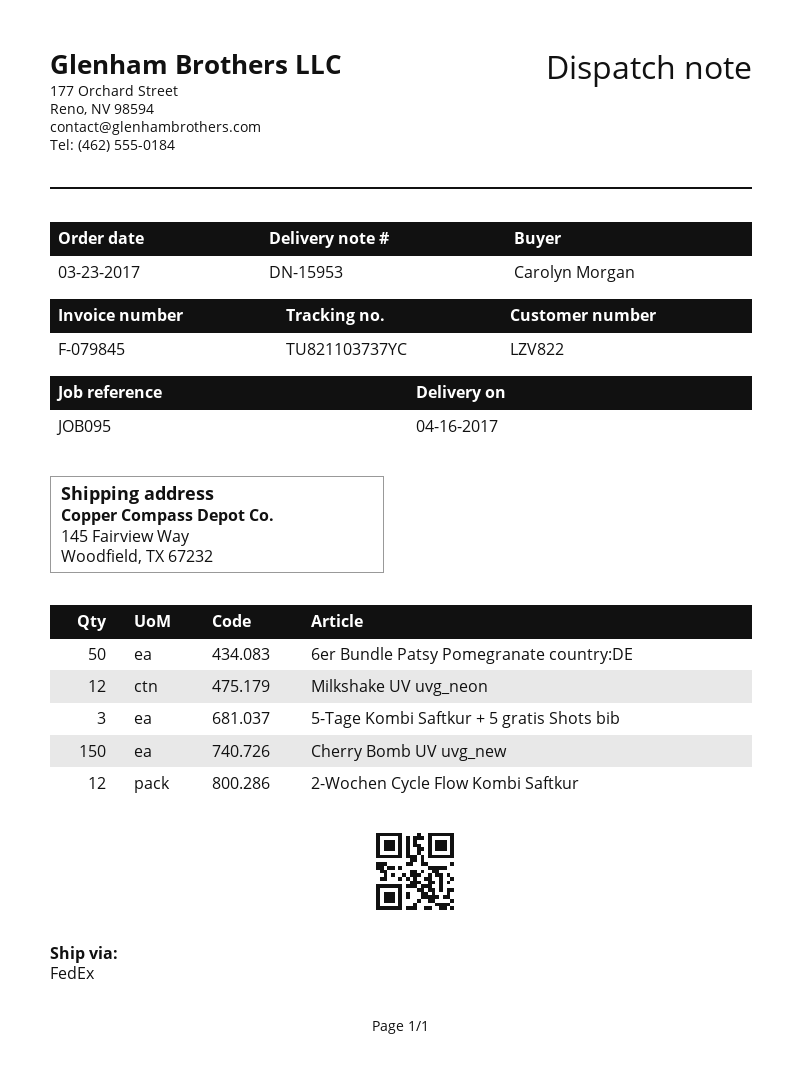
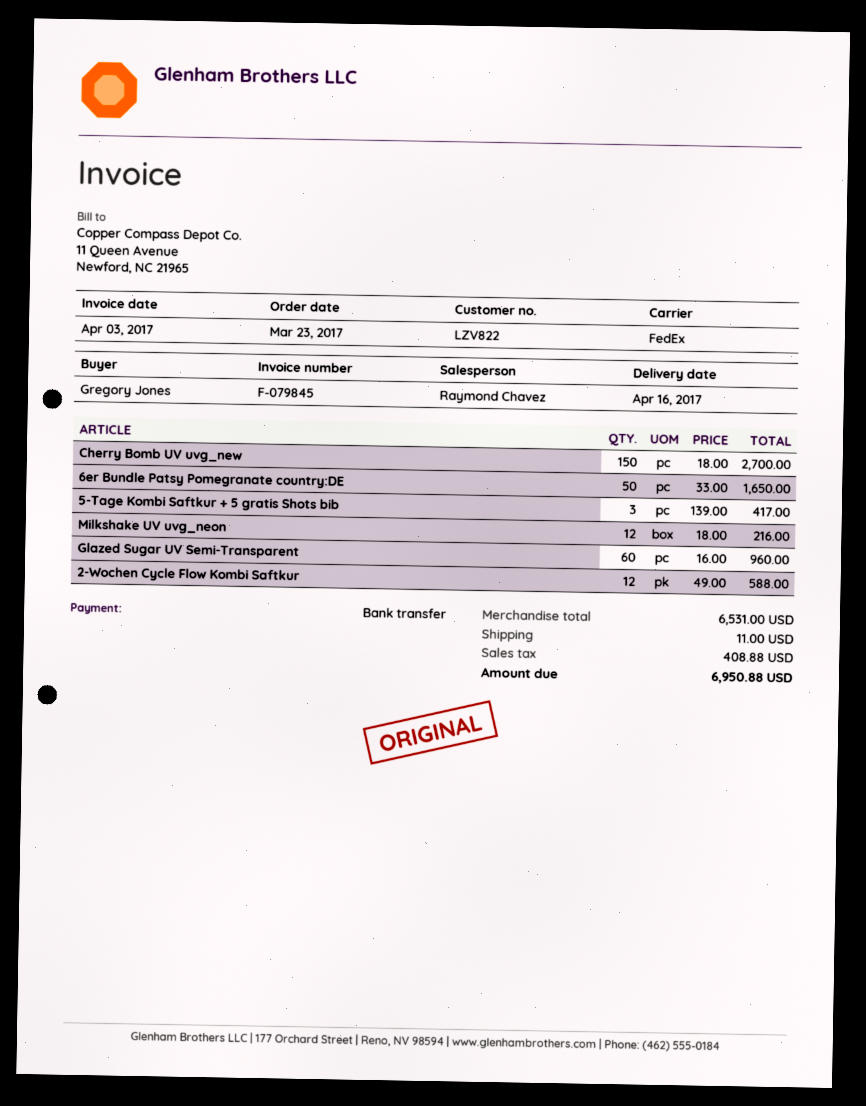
ordered by: Carolyn Morgan -> Gregory Jones
Glazed Sugar UV Semi-Transparent: none -> 60

